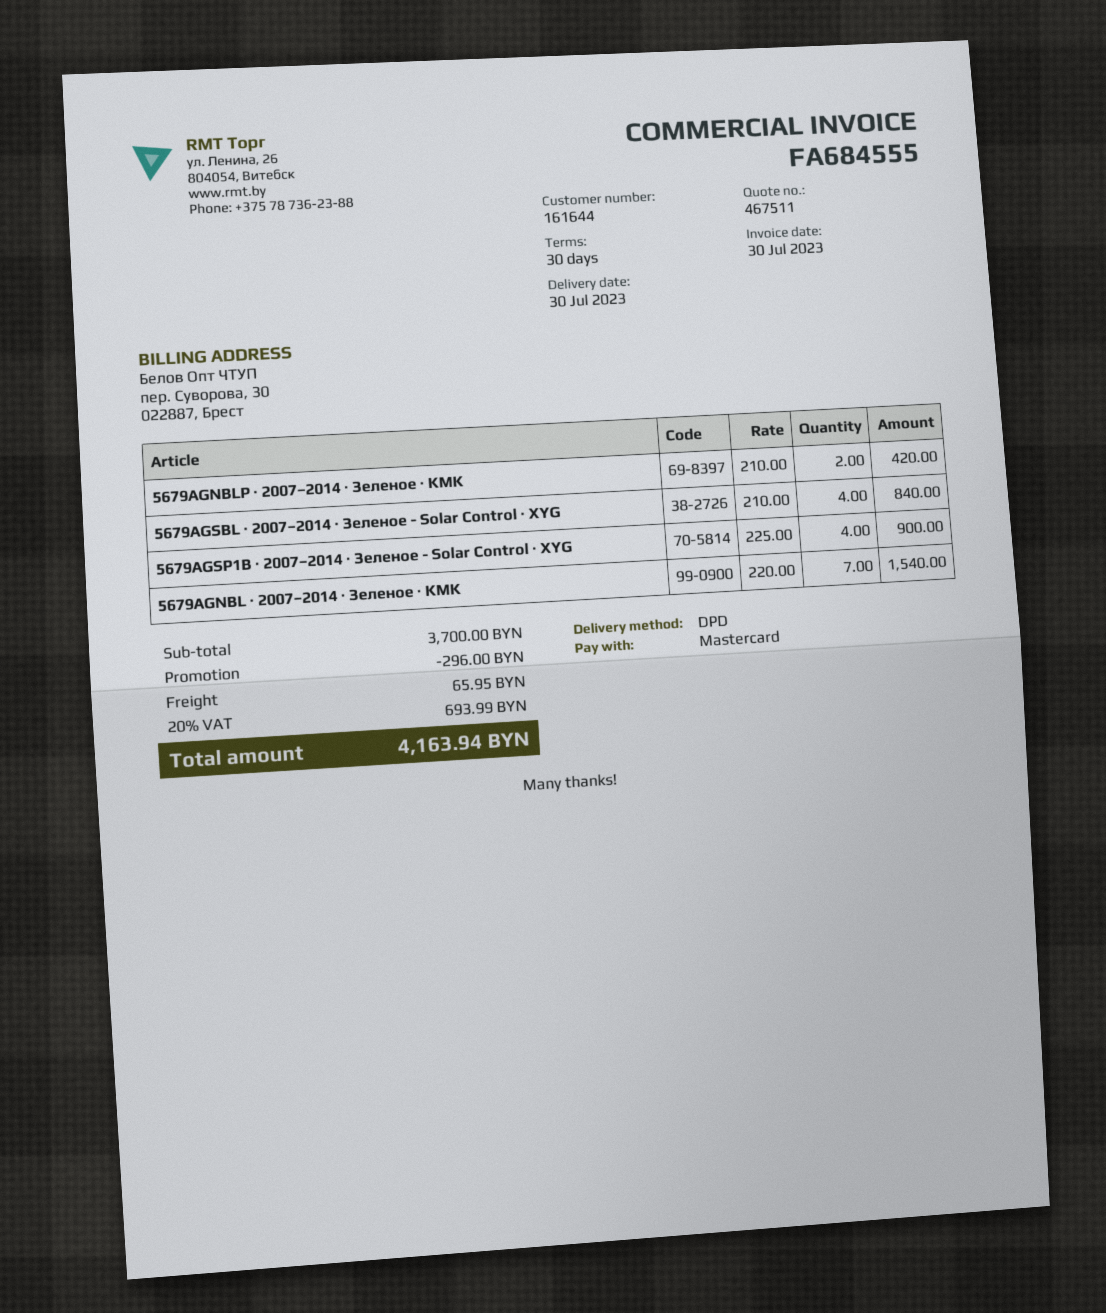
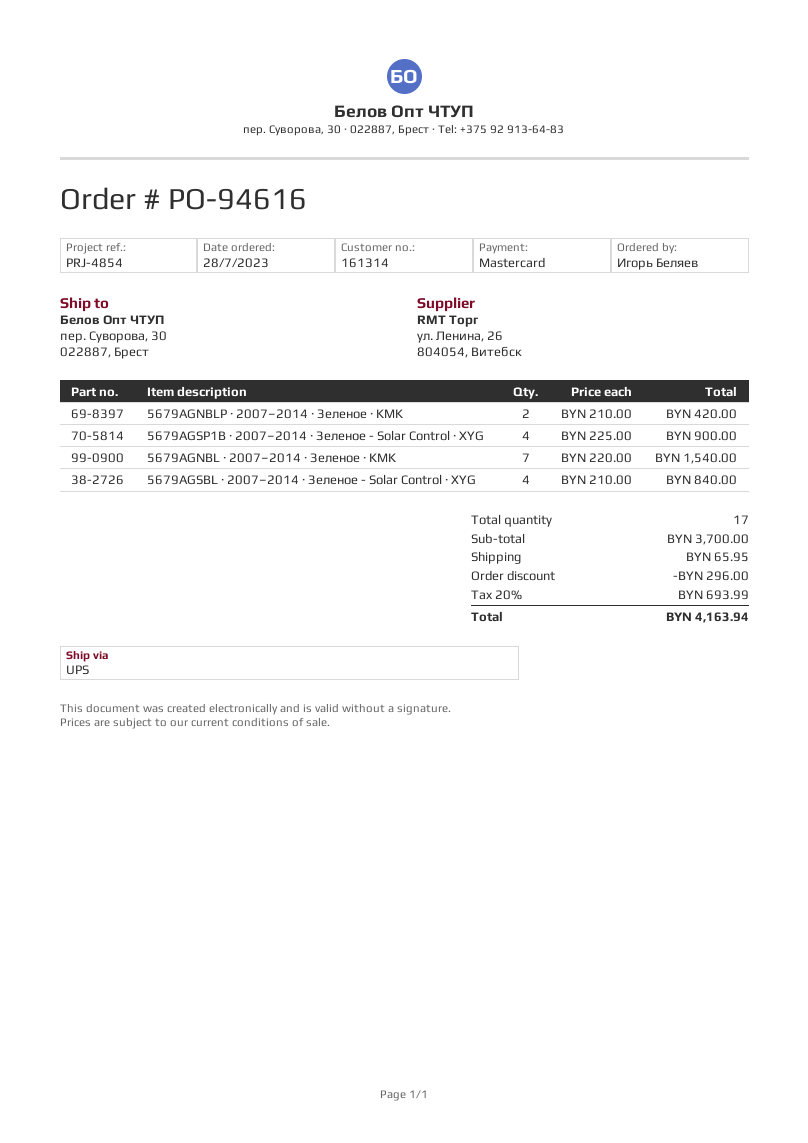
customer number: 161644 -> 161314
shipping method: DPD -> UPS

